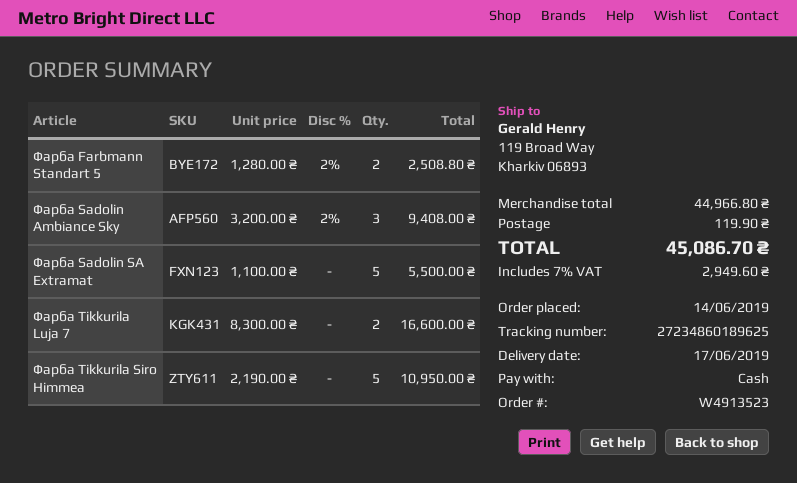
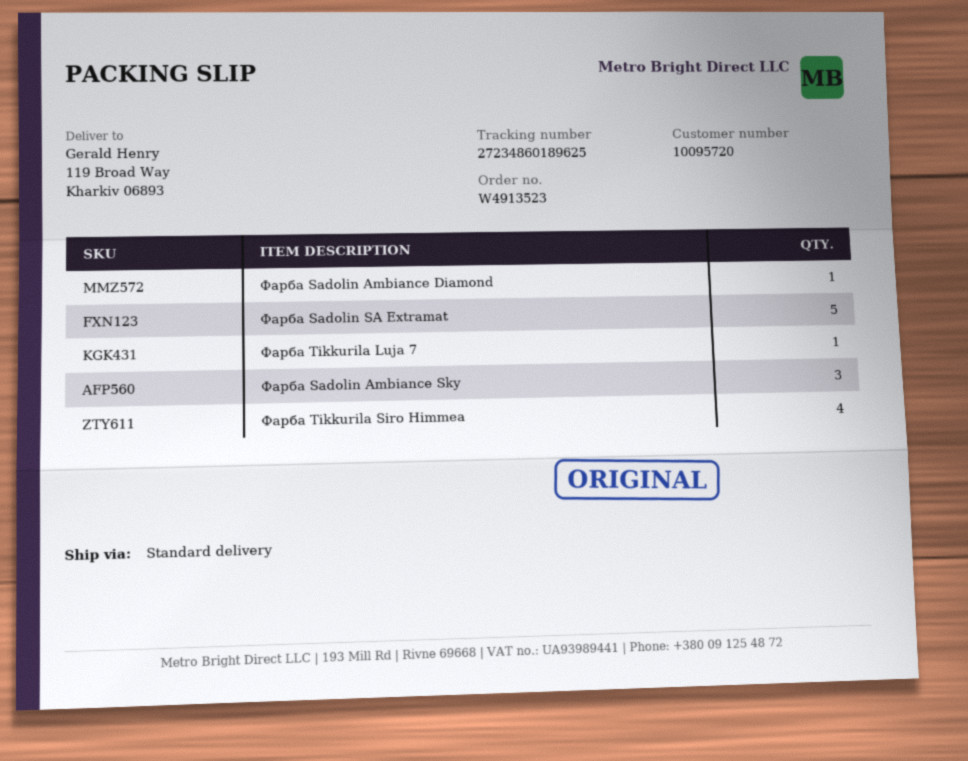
Фарба Farbmann Standart 5: 2 -> none
Фарба Tikkurila Luja 7: 2 -> 1
Фарба Tikkurila Siro Himmea: 5 -> 4
Фарба Sadolin Ambiance Diamond: none -> 1

